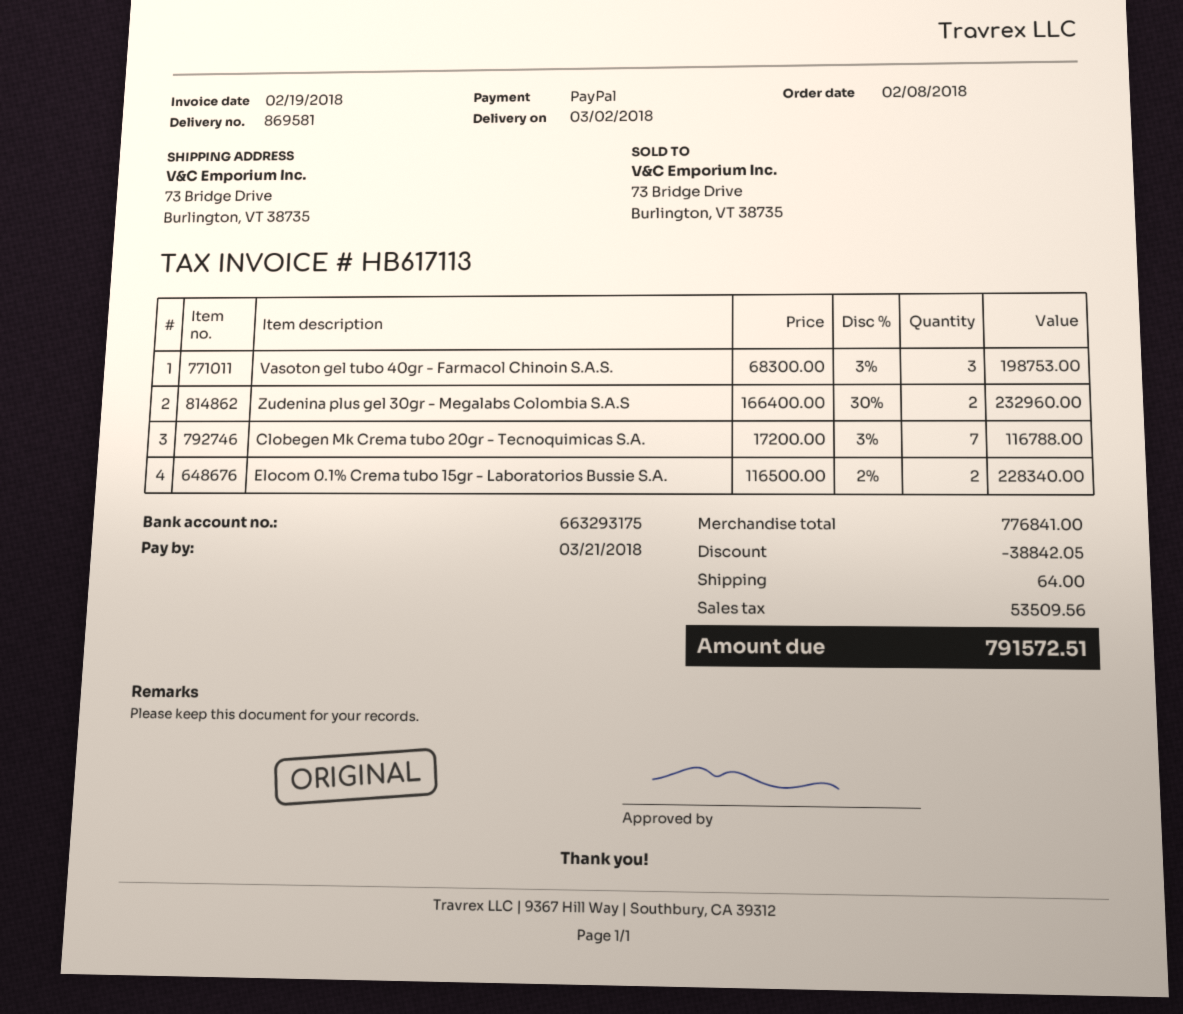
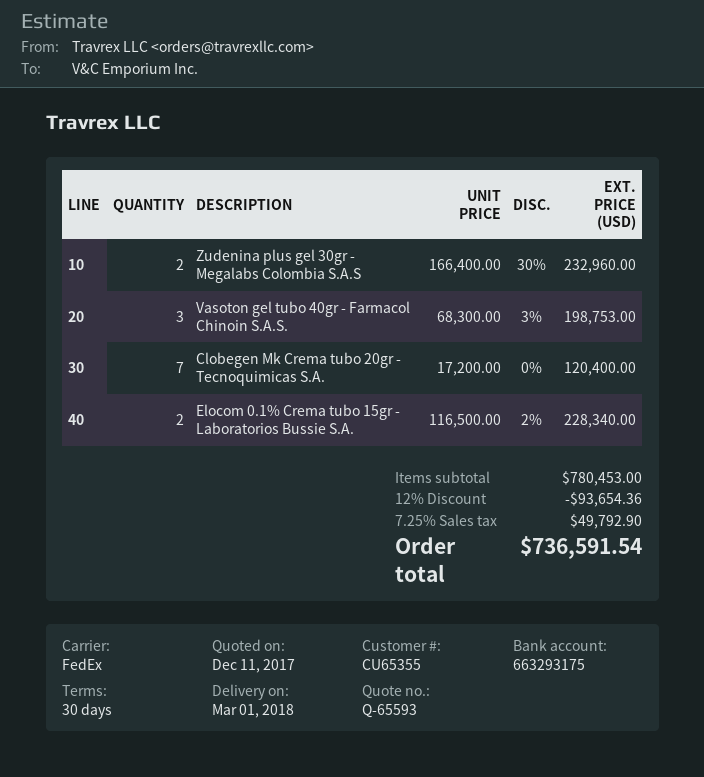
delivery date: 2018-03-02 -> 2018-03-01
Clobegen Mk Crema tubo 20gr - Tecnoquimicas S.A.: 7 x 17200.00 - 3% = 116788.00 -> 7 x 17200.00 = 120400.00
subtotal: 776841.00 -> 780453.00
discount: 38842.05 -> 93654.36
shipping: 64.00 -> none
tax: 53509.56 -> 49792.90
total: 791572.51 -> 736591.54

